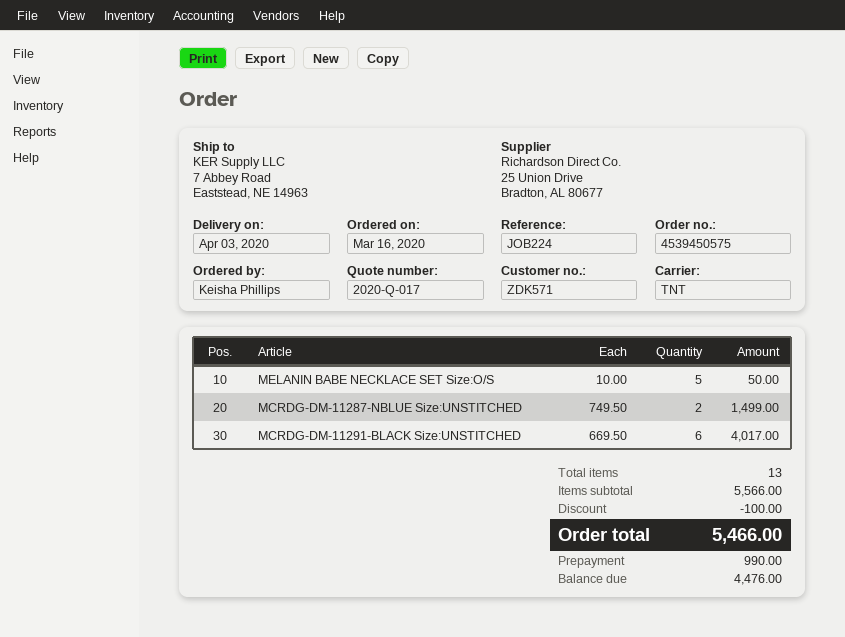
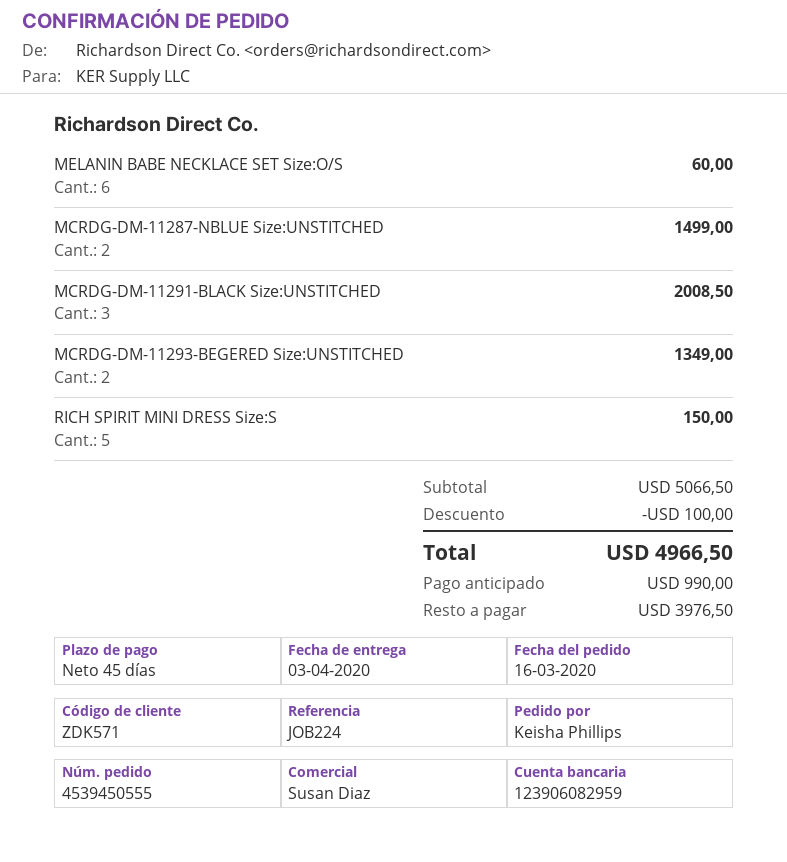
order number: 4539450575 -> 4539450555
MELANIN BABE NECKLACE SET Size:O/S: 5 for 50.00 -> 6 for 60.00
MCRDG-DM-11291-BLACK Size:UNSTITCHED: 6 for 4017.00 -> 3 for 2008.50
MCRDG-DM-11293-BEGERED Size:UNSTITCHED: none -> 2 for 1349.00
RICH SPIRIT MINI DRESS Size:S: none -> 5 for 150.00
subtotal: 5566.00 -> 5066.50
total: 5466.00 -> 4966.50
balance: 4476.00 -> 3976.50

